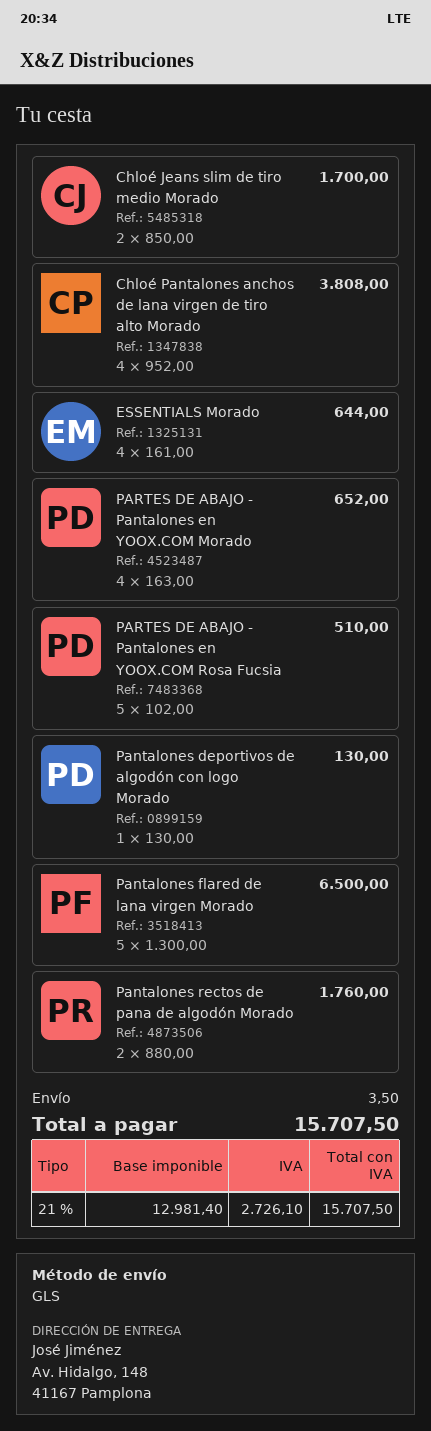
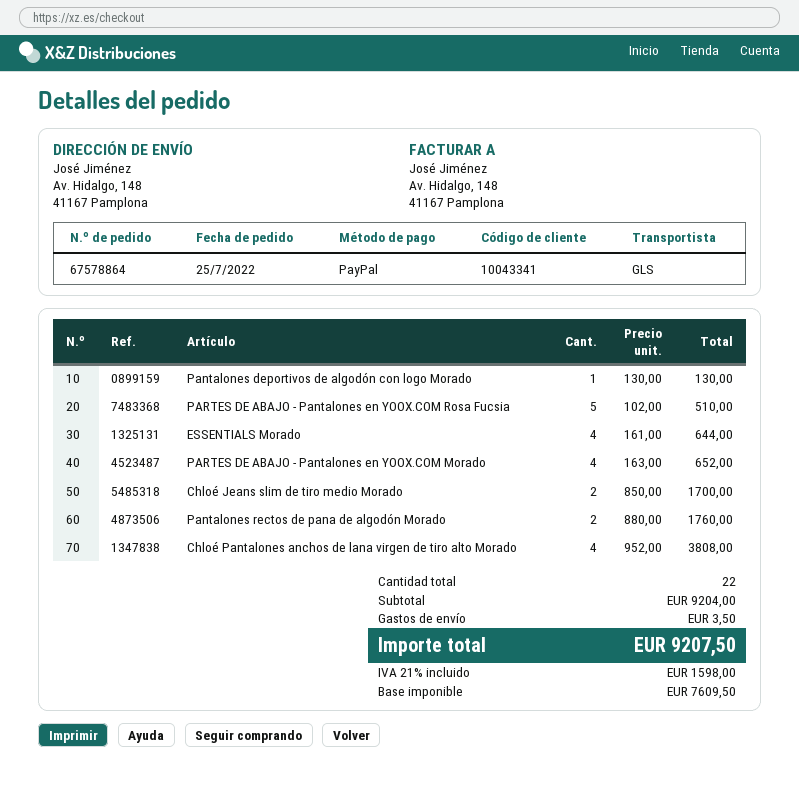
Pantalones flared de lana virgen Morado: 5 x 1300.00 = 6500.00 -> none
net: 12981.40 -> 7609.50
tax: 21% = 2726.10 -> 21% = 1598.00
total: 15707.50 -> 9207.50

